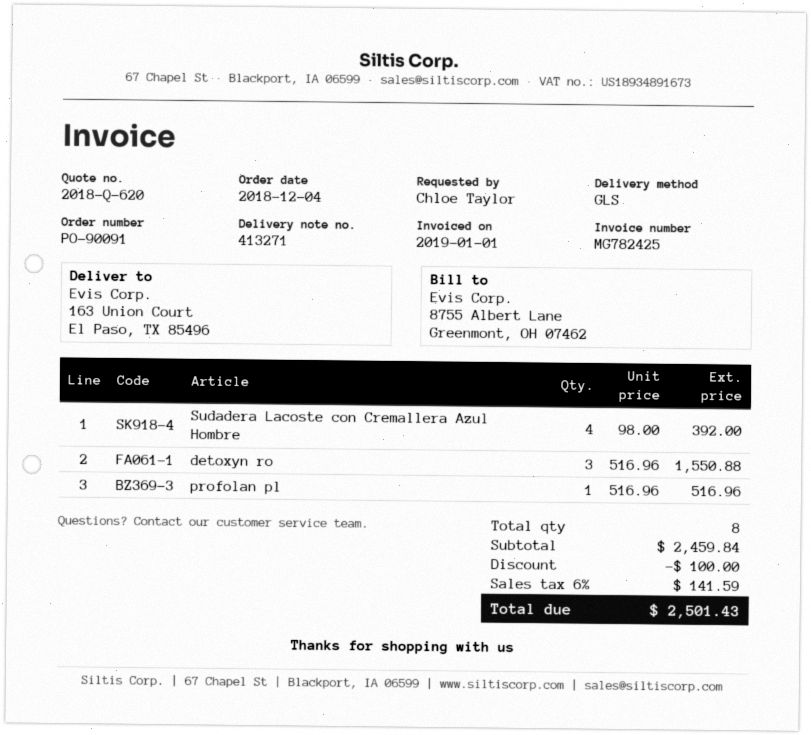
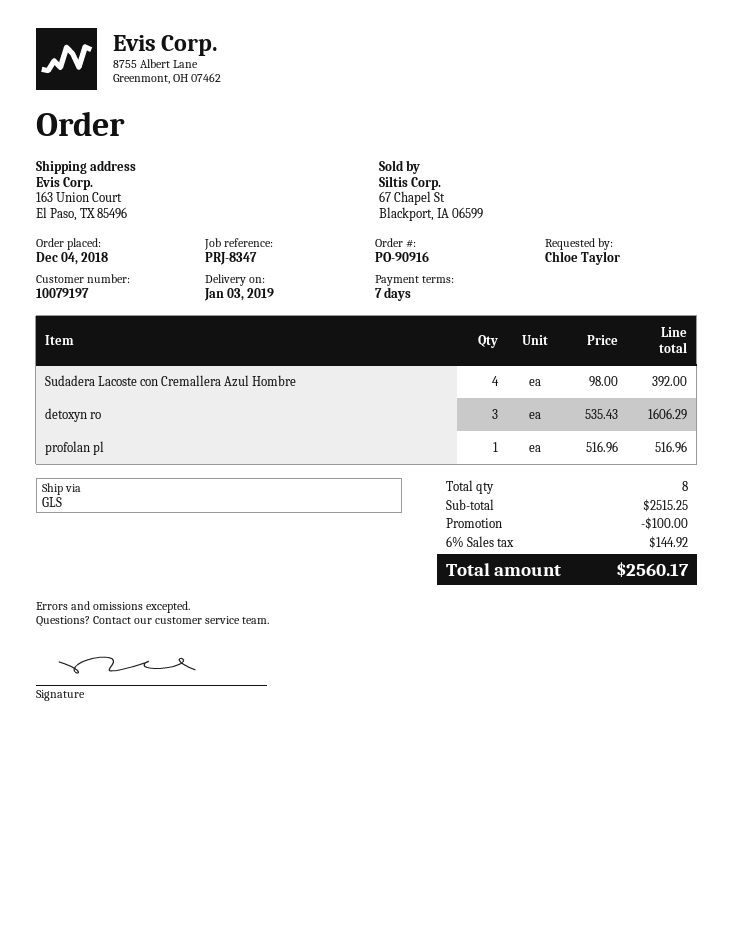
order number: PO-90091 -> PO-90916
detoxyn ro: 3 x 516.96 = 1550.88 -> 3 x 535.43 = 1606.29
subtotal: 2459.84 -> 2515.25
tax: 6% = 141.59 -> 6% = 144.92
total: 2501.43 -> 2560.17

